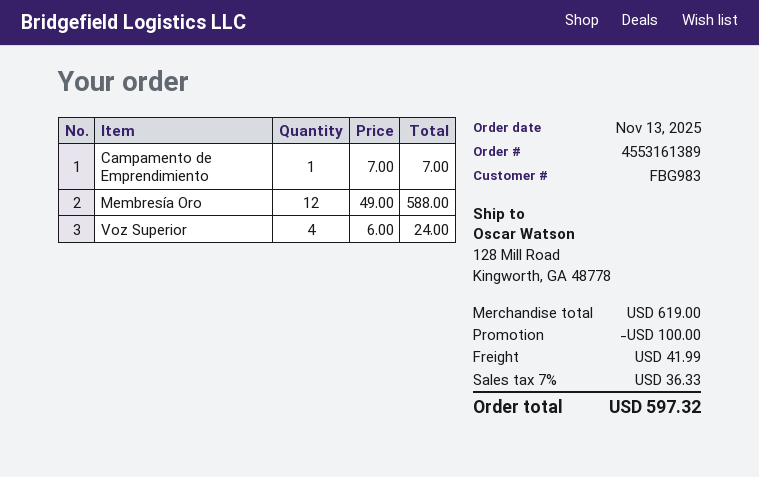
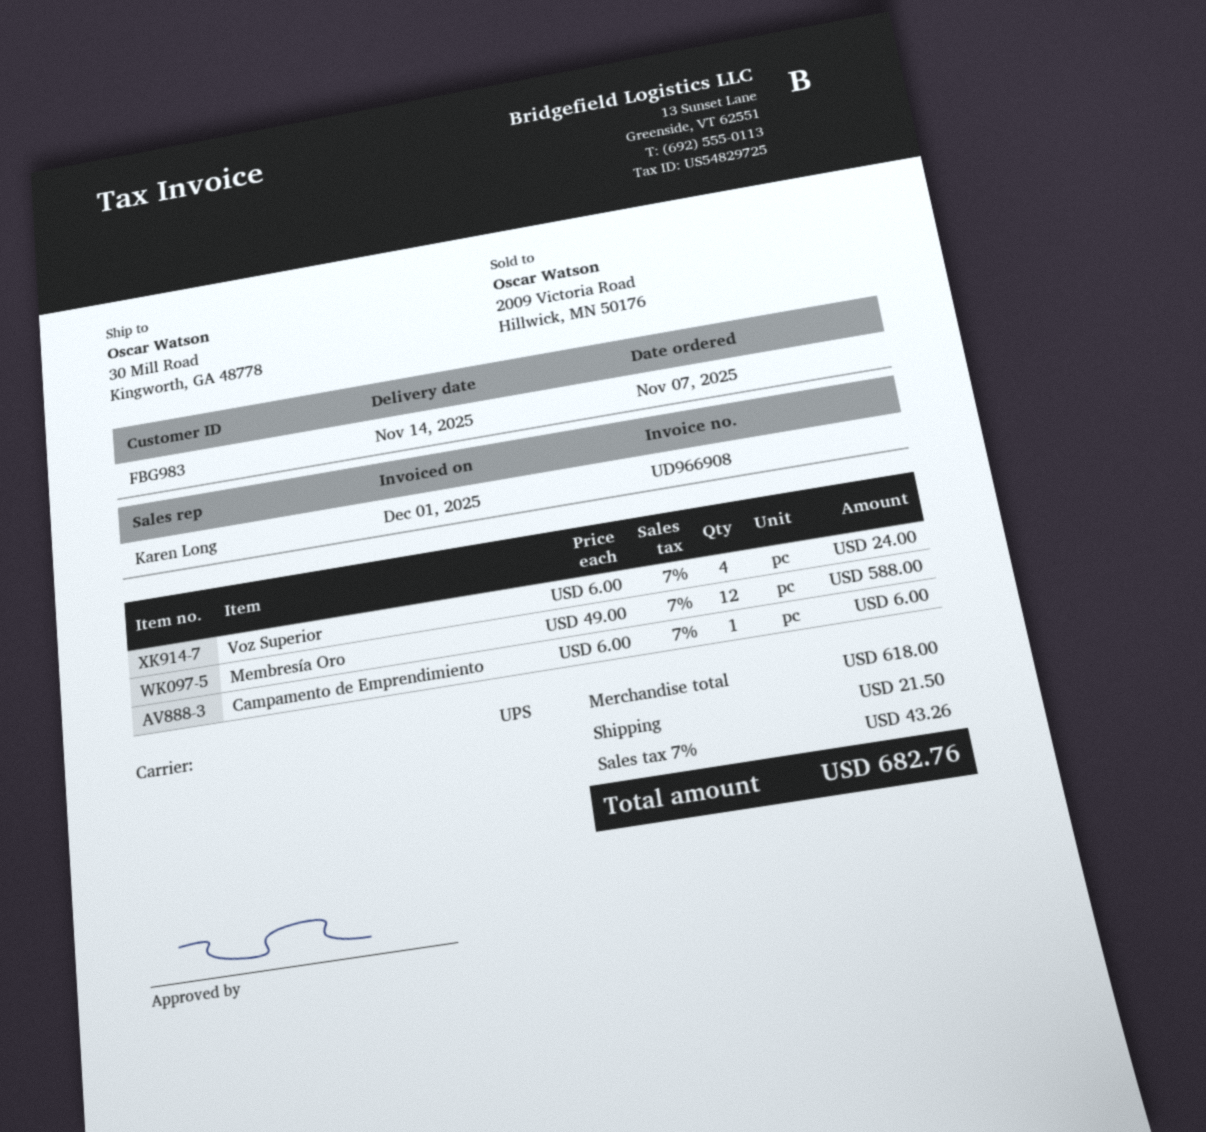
order date: 2025-11-13 -> 2025-11-07
ship to: 128 Mill Road, Kingworth, GA 48778 -> 30 Mill Road, Kingworth, GA 48778
Campamento de Emprendimiento: 1 x 7.00 = 7.00 -> 1 x 6.00 = 6.00
subtotal: 619.00 -> 618.00
discount: 100.00 -> none
shipping: 41.99 -> 21.50
tax: 7% = 36.33 -> 7% = 43.26
total: 597.32 -> 682.76

